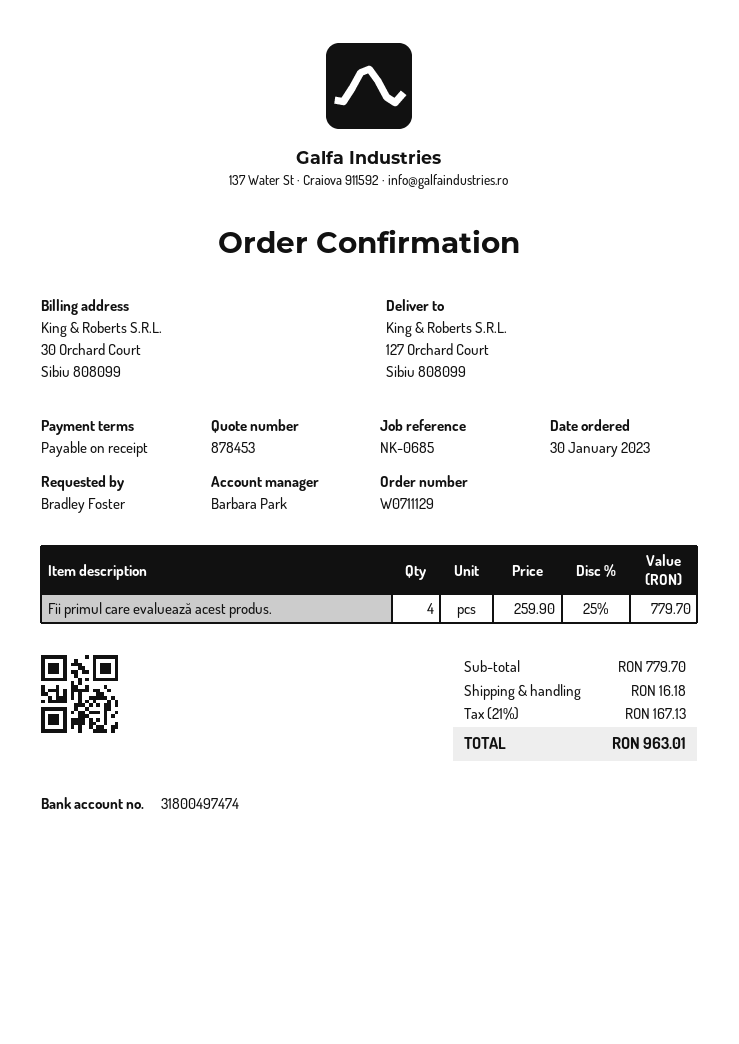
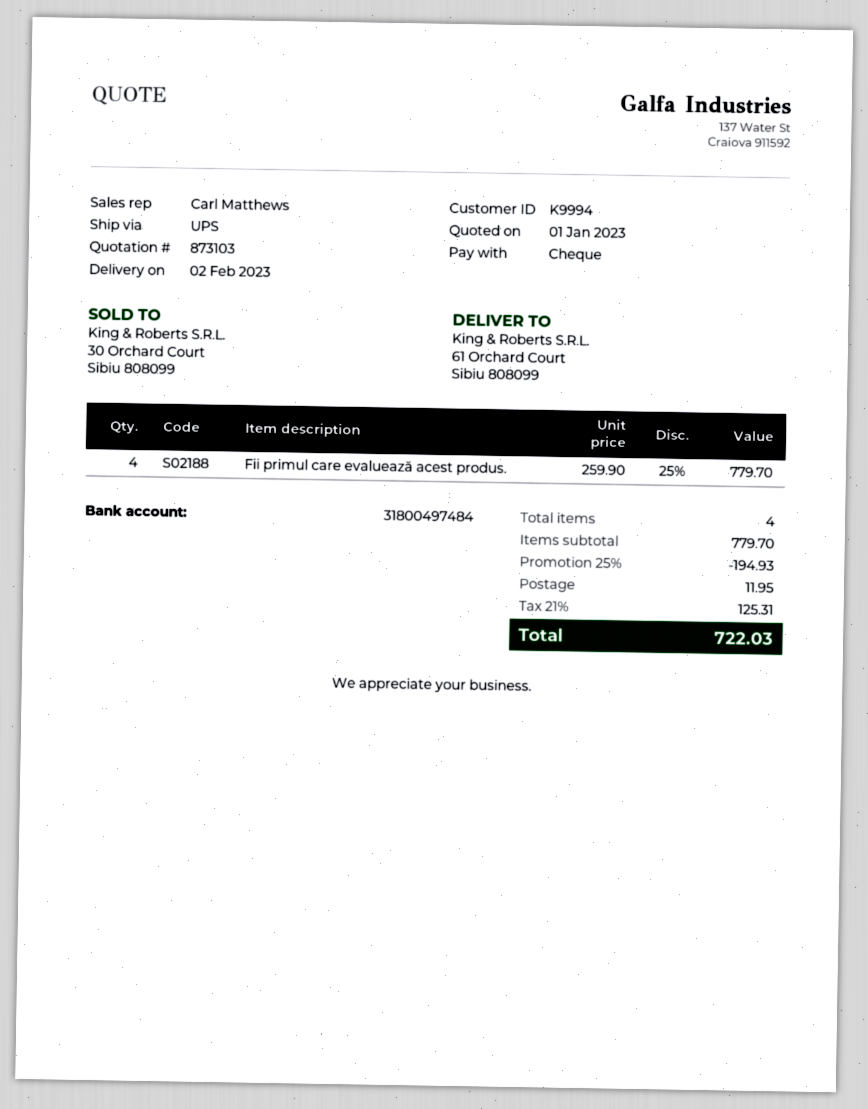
quote number: 878453 -> 873103
sales rep: Barbara Park -> Carl Matthews
bank account: 31800497474 -> 31800497484
ship to: 127 Orchard Court, Sibiu 808099 -> 61 Orchard Court, Sibiu 808099
discount: none -> 25% = 194.93
shipping: 16.18 -> 11.95
tax: 21% = 167.13 -> 21% = 125.31
total: 963.01 -> 722.03

